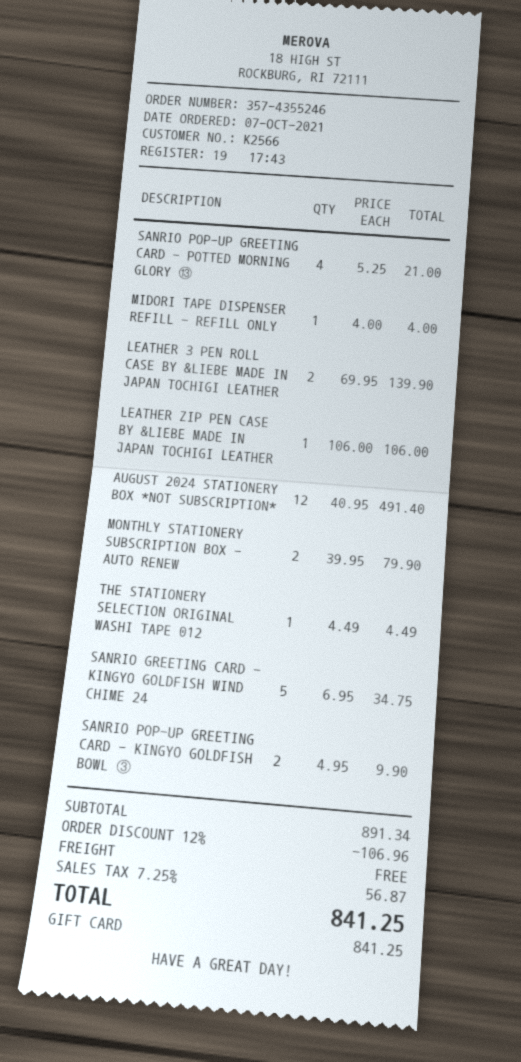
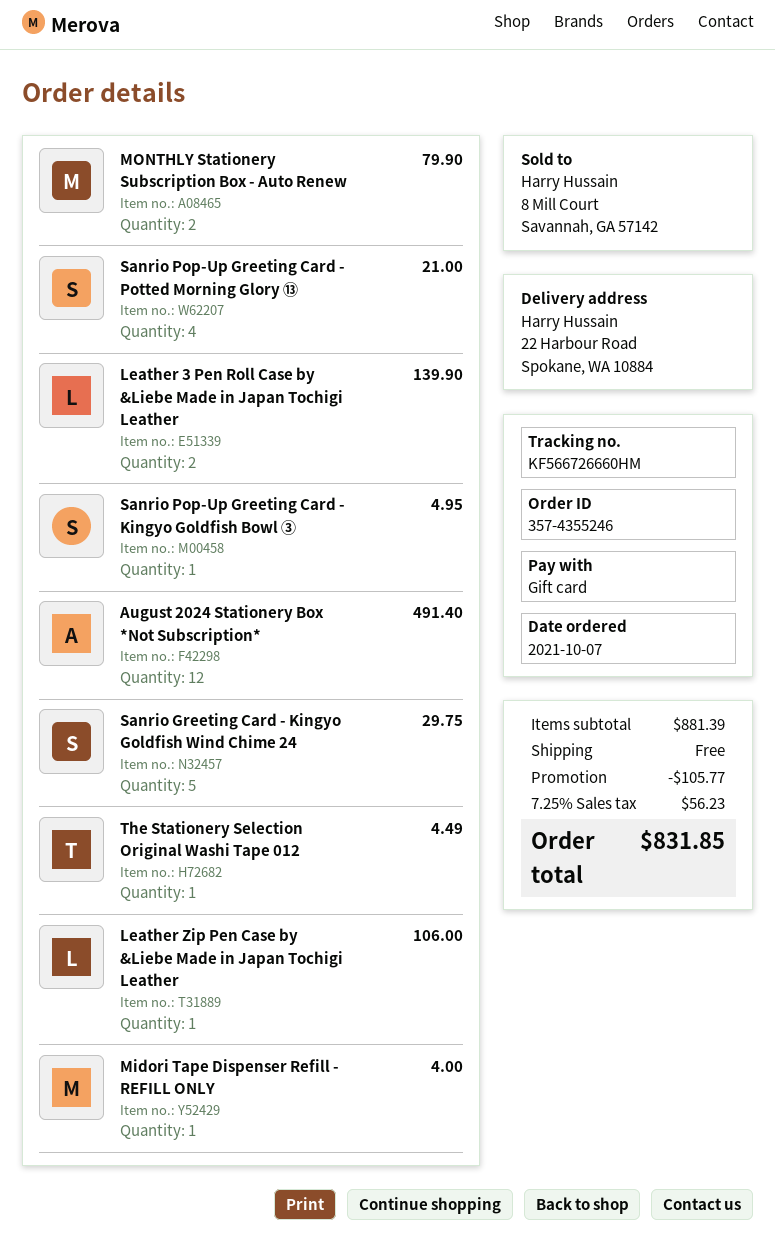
SANRIO GREETING CARD - KINGYO GOLDFISH WIND CHIME 24: 5 for 34.75 -> 5 for 29.75
SANRIO POP-UP GREETING CARD - KINGYO GOLDFISH BOWL ③: 2 for 9.90 -> 1 for 4.95
subtotal: 891.34 -> 881.39
discount: 106.96 -> 105.77
tax: 7.25% = 56.87 -> 7.25% = 56.23
total: 841.25 -> 831.85

